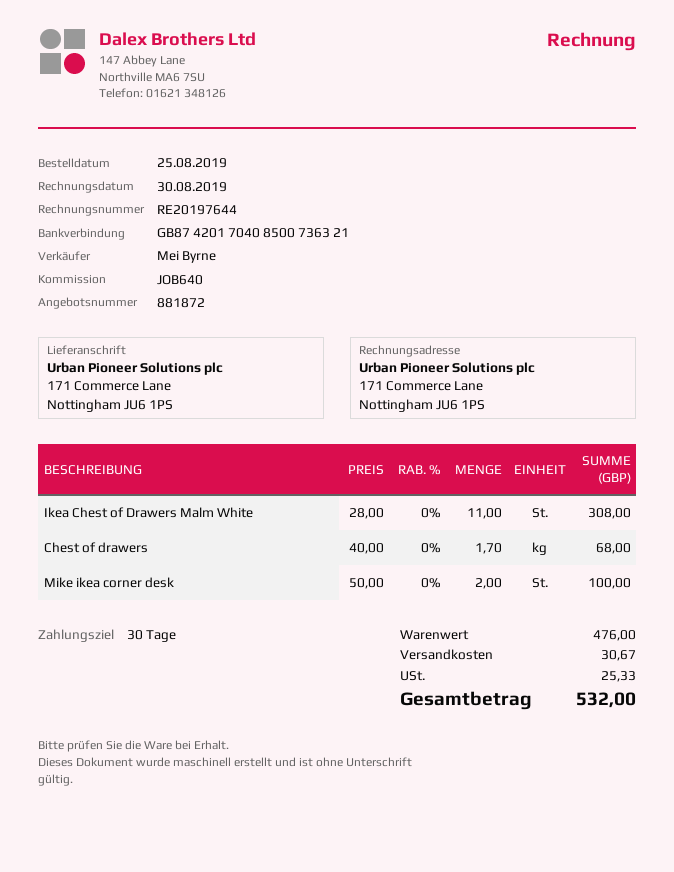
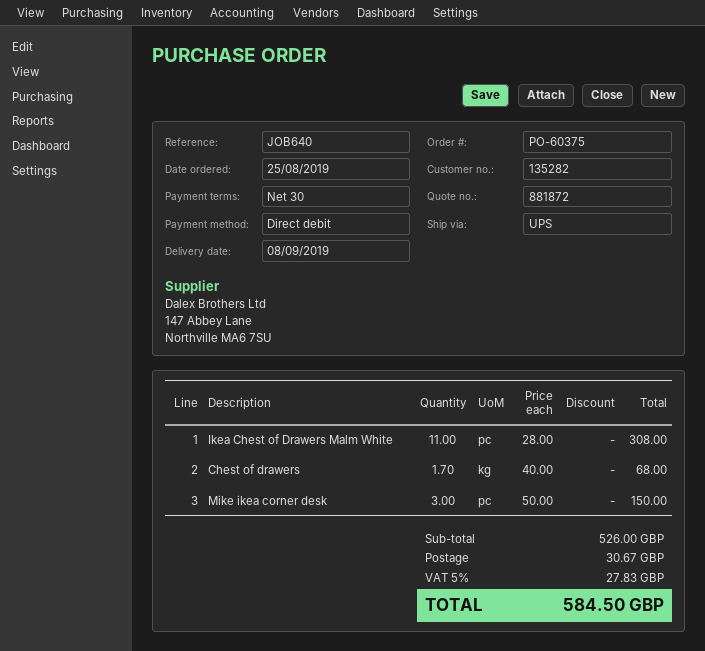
Mike ikea corner desk: 2 x 50.00 = 100.00 -> 3 x 50.00 = 150.00
subtotal: 476.00 -> 526.00
tax: 25.33 -> 27.83
total: 532.00 -> 584.50

